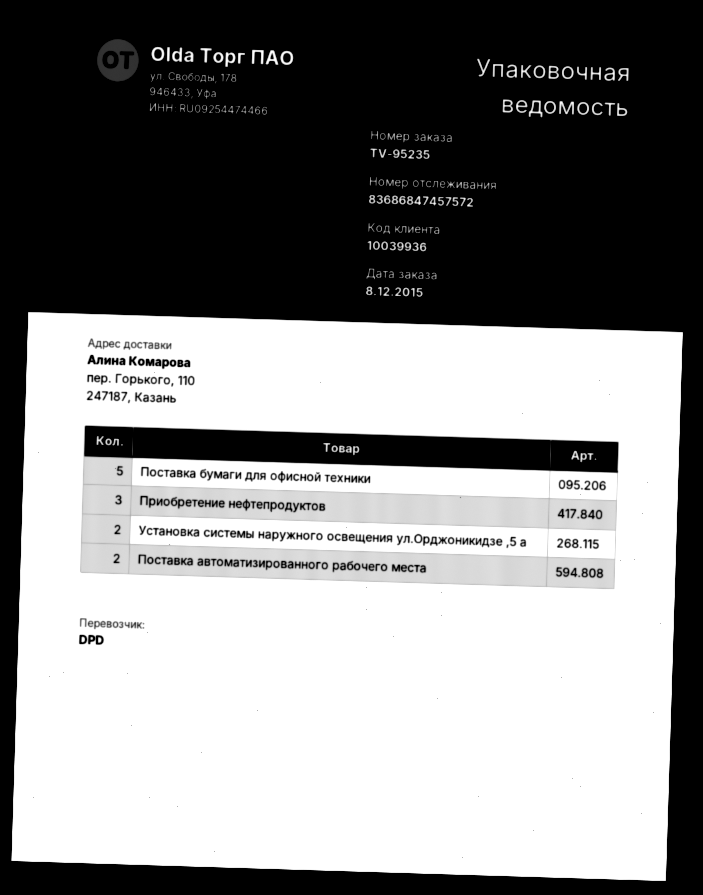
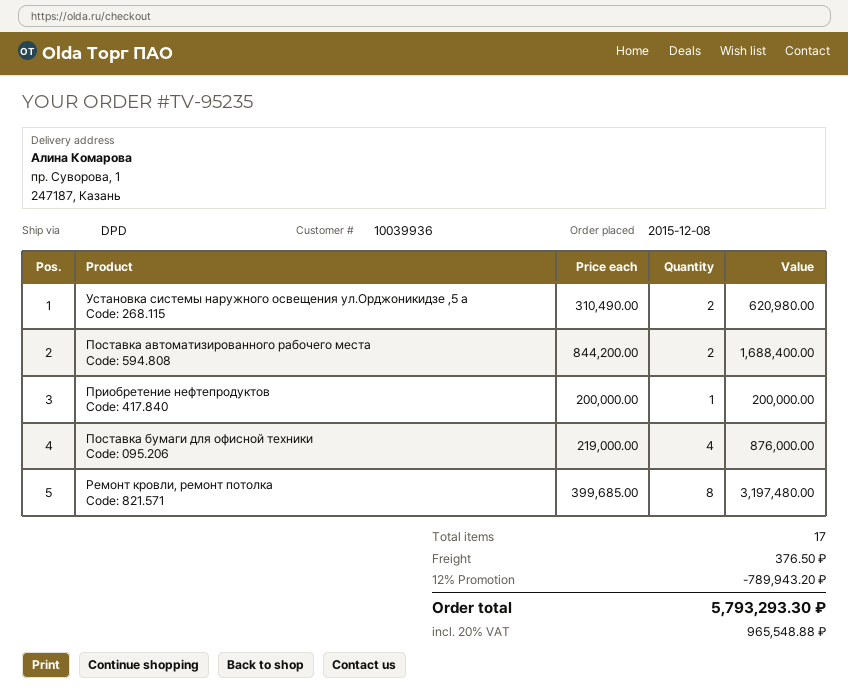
ship to: пер. Горького, 110, 247187, Казань -> пр. Суворова, 1, 247187, Казань
Поставка бумаги для офисной техники: 5 -> 4
Приобретение нефтепродуктов: 3 -> 1
Ремонт кровли, ремонт потолка: none -> 8

